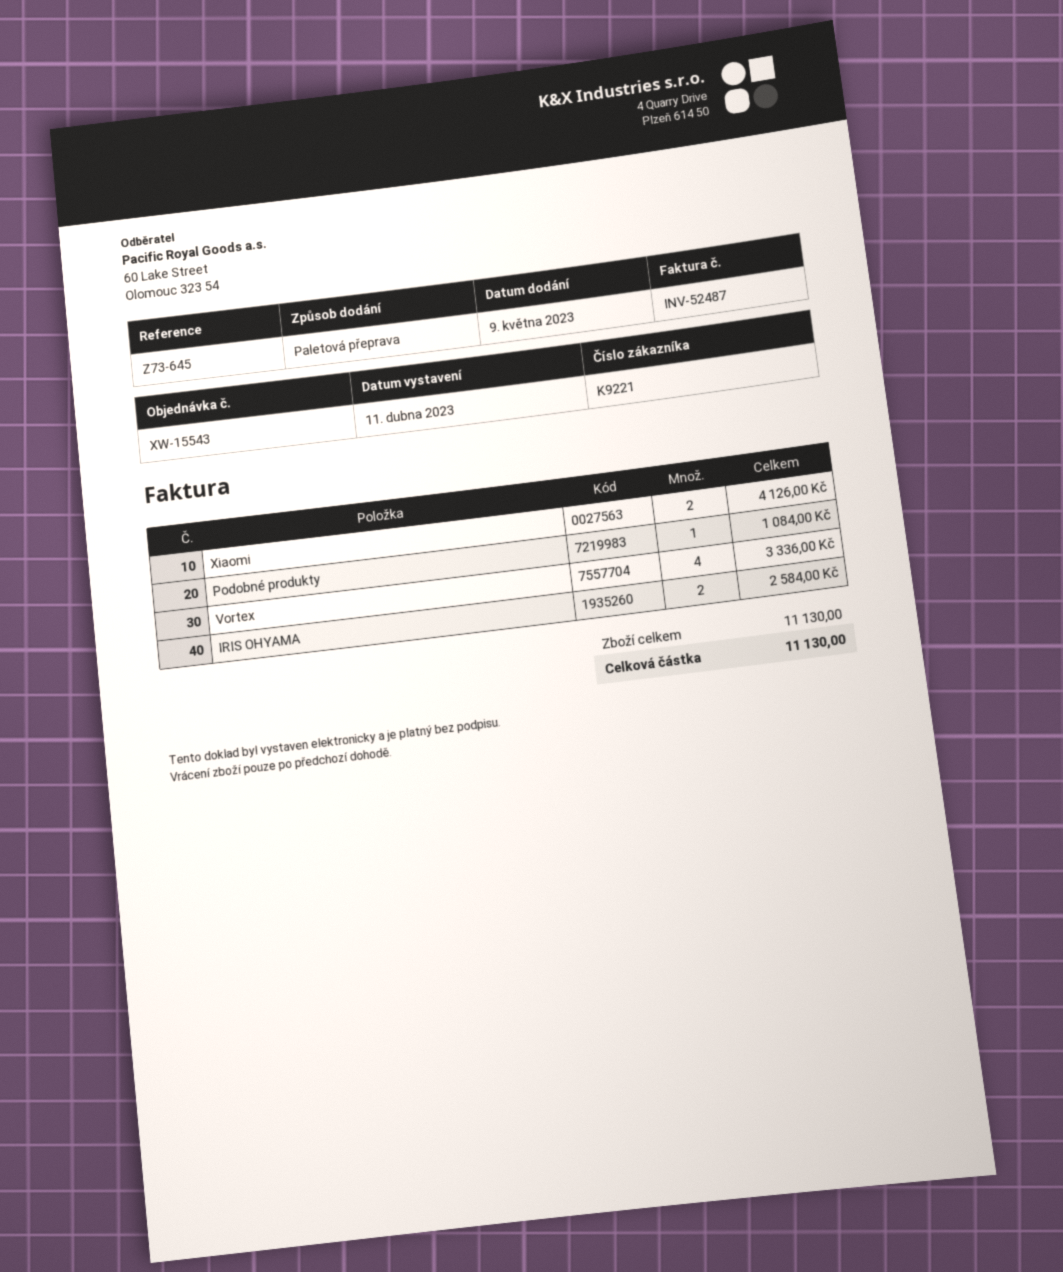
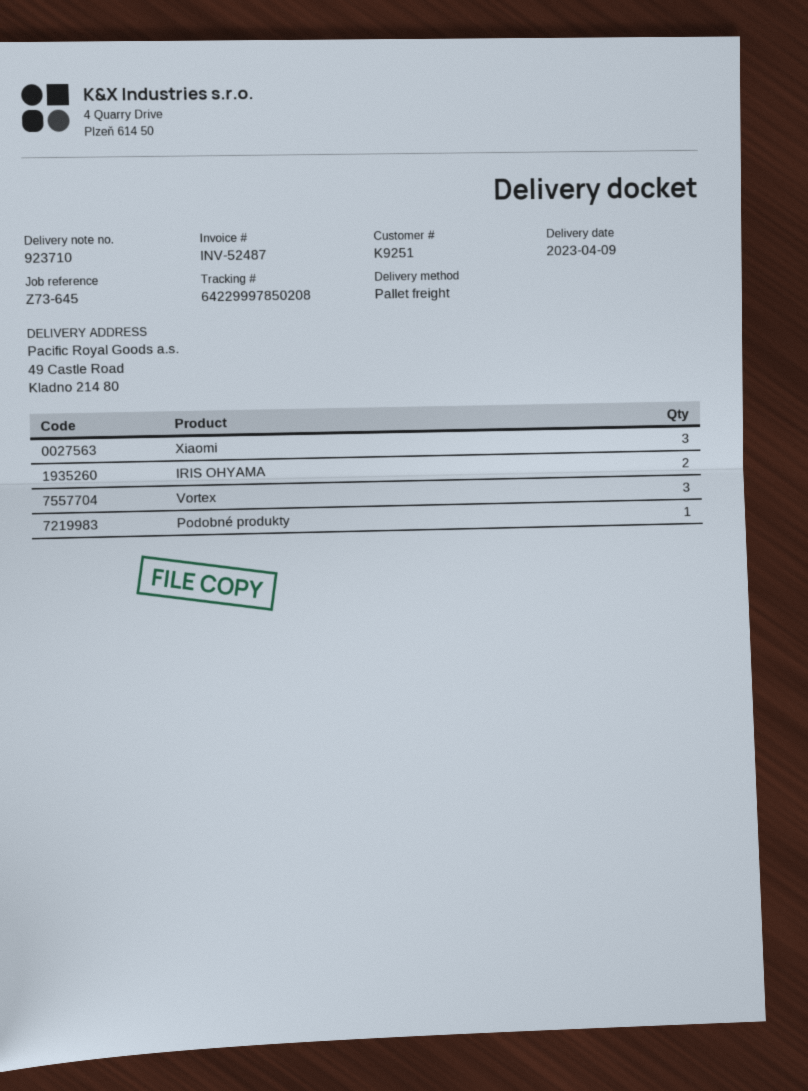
delivery date: 2023-05-09 -> 2023-04-09
customer number: K9221 -> K9251
Xiaomi: 2 -> 3
Vortex: 4 -> 3

